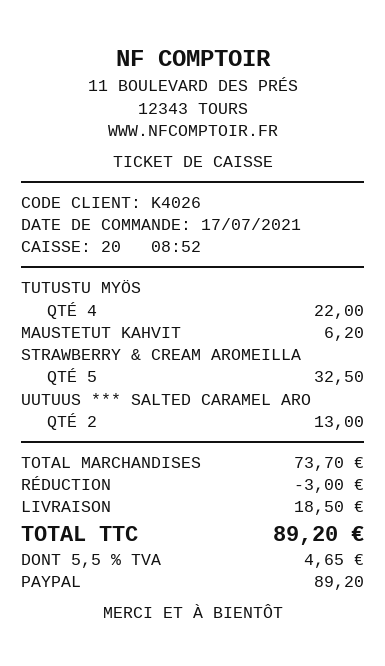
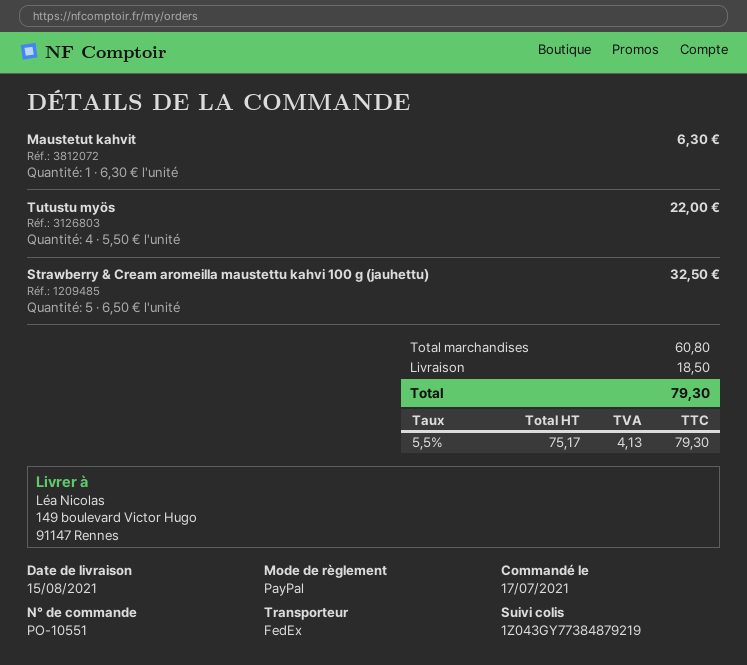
MAUSTETUT KAHVIT: 1 for 6.20 -> 1 for 6.30
UUTUUS *** SALTED CARAMEL ARO: 2 for 13.00 -> none
subtotal: 73.70 -> 60.80
discount: 3.00 -> none
tax: 5.5% = 4.65 -> 5.5% = 4.13
total: 89.20 -> 79.30

